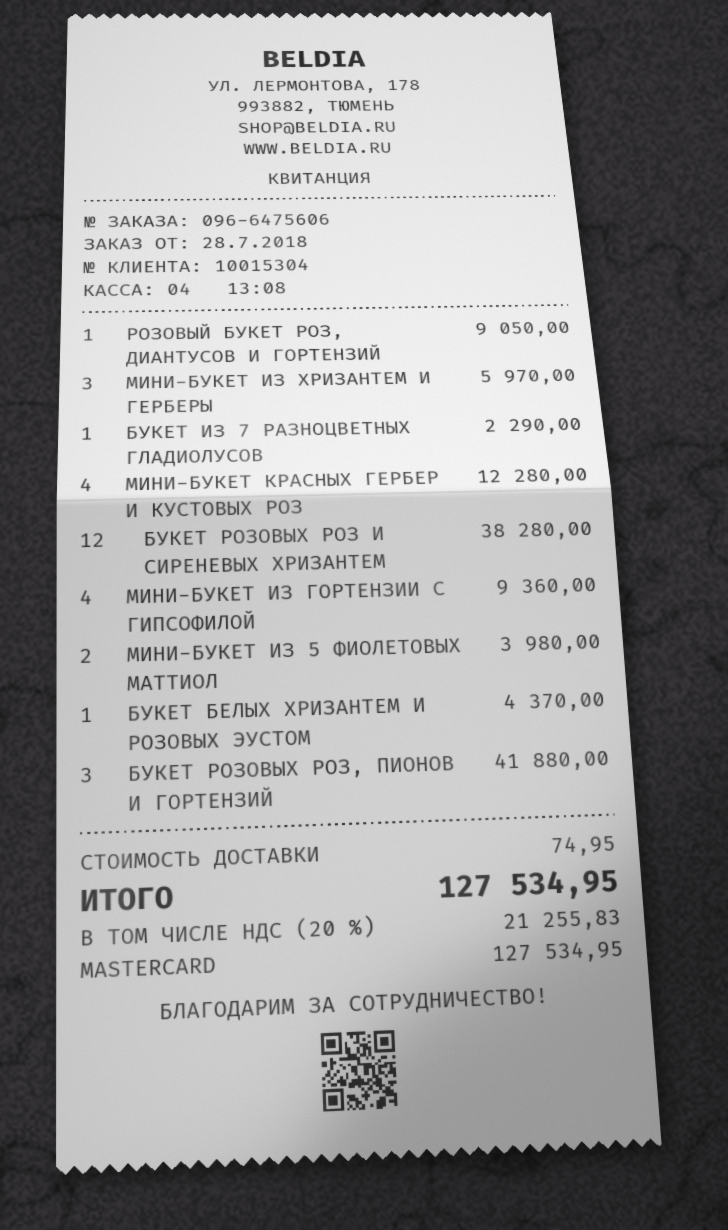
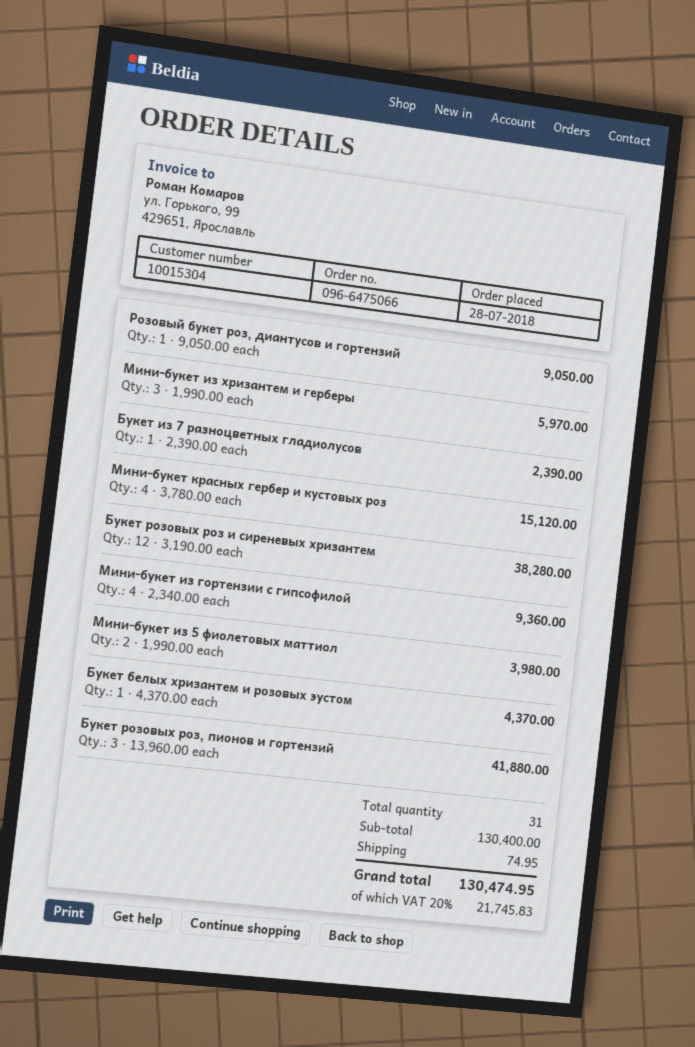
order number: 096-6475606 -> 096-6475066
БУКЕТ ИЗ 7 РАЗНОЦВЕТНЫХ ГЛАДИОЛУСОВ: 1 for 2290.00 -> 1 for 2390.00
МИНИ-БУКЕТ КРАСНЫХ ГЕРБЕР И КУСТОВЫХ РОЗ: 4 for 12280.00 -> 4 for 15120.00
tax: 20% = 21255.83 -> 20% = 21745.83
total: 127534.95 -> 130474.95

